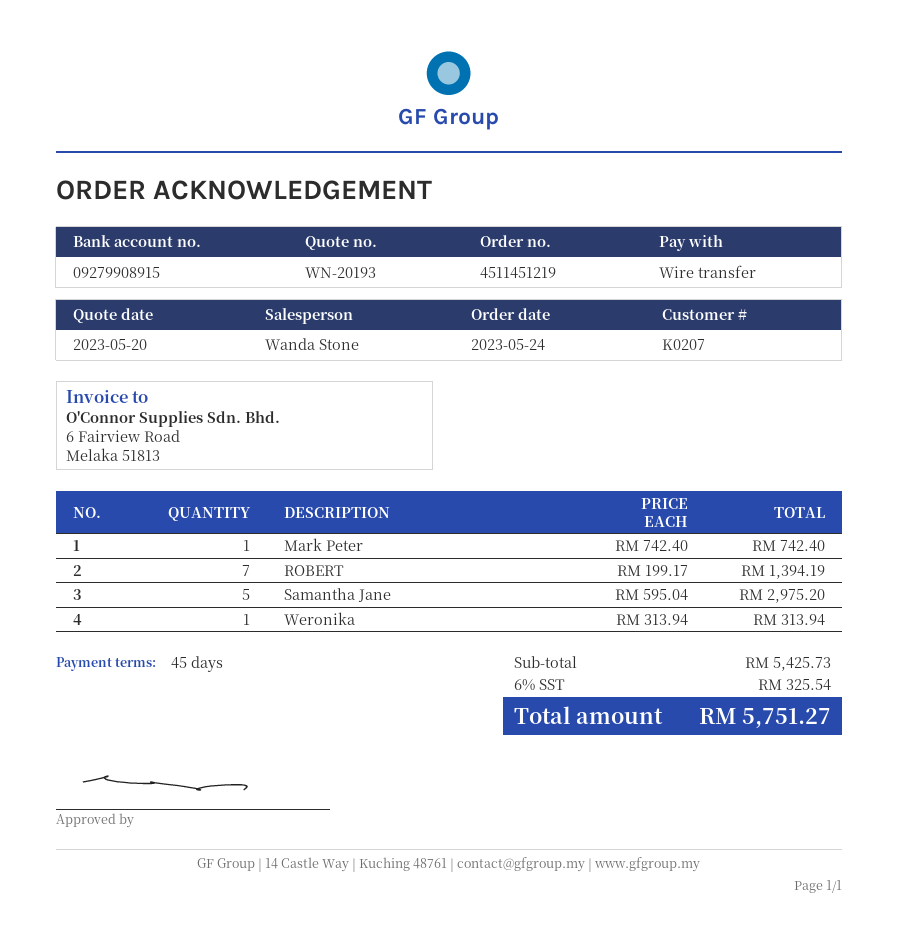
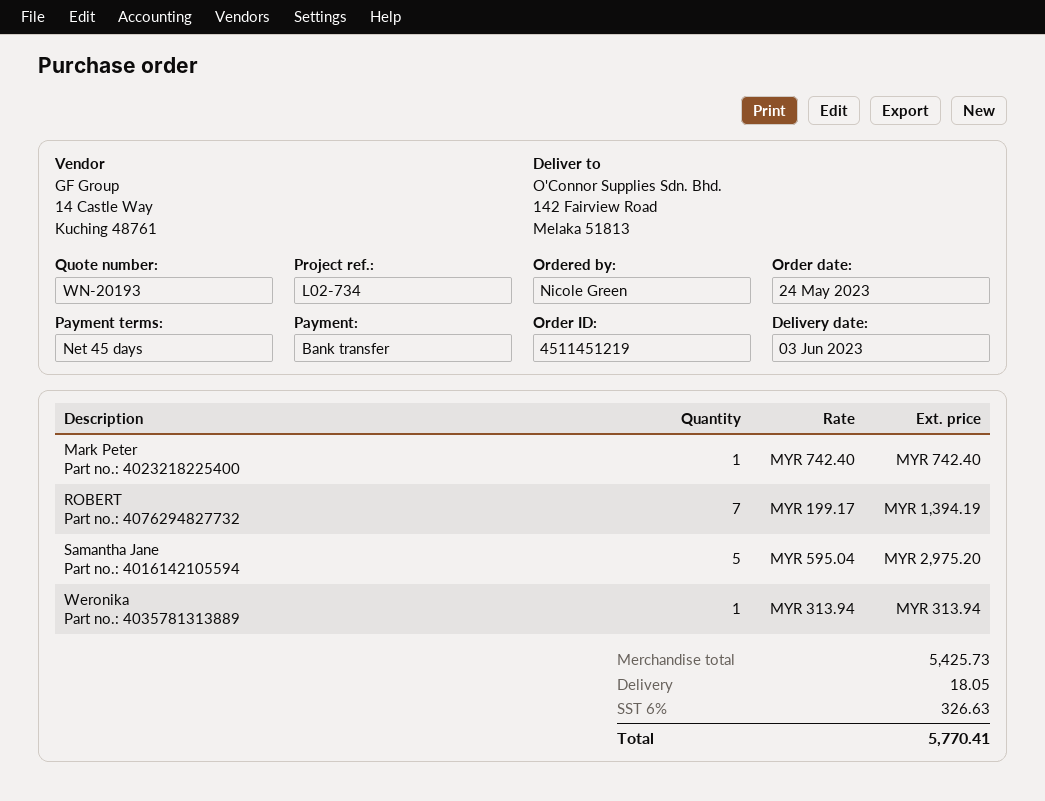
shipping: none -> 18.05
tax: 6% = 325.54 -> 6% = 326.63
total: 5751.27 -> 5770.41

